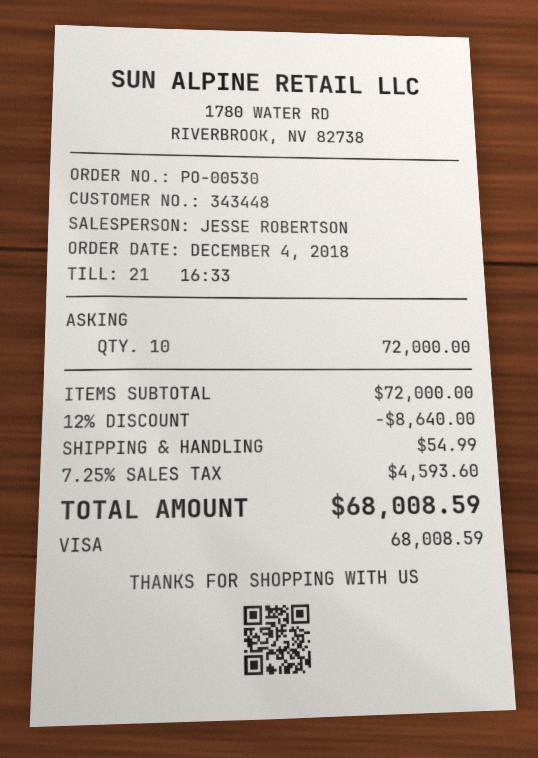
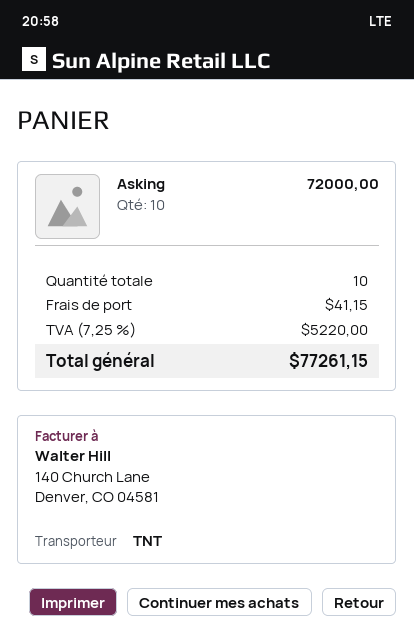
discount: 12% = 8640.00 -> none
shipping: 54.99 -> 41.15
tax: 7.25% = 4593.60 -> 7.25% = 5220.00
total: 68008.59 -> 77261.15

